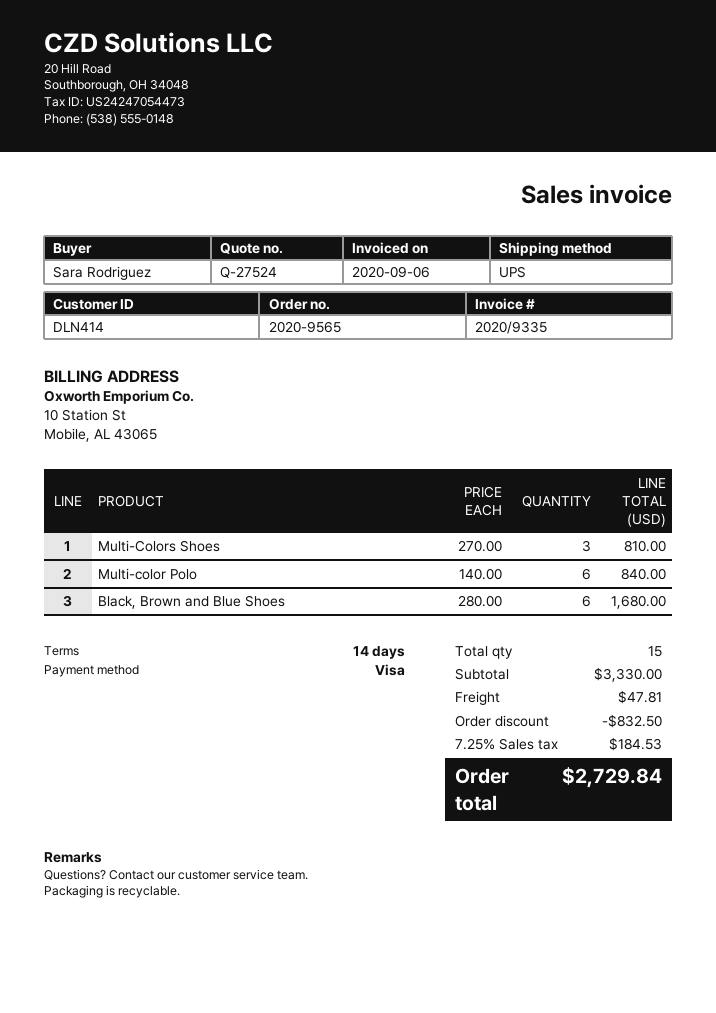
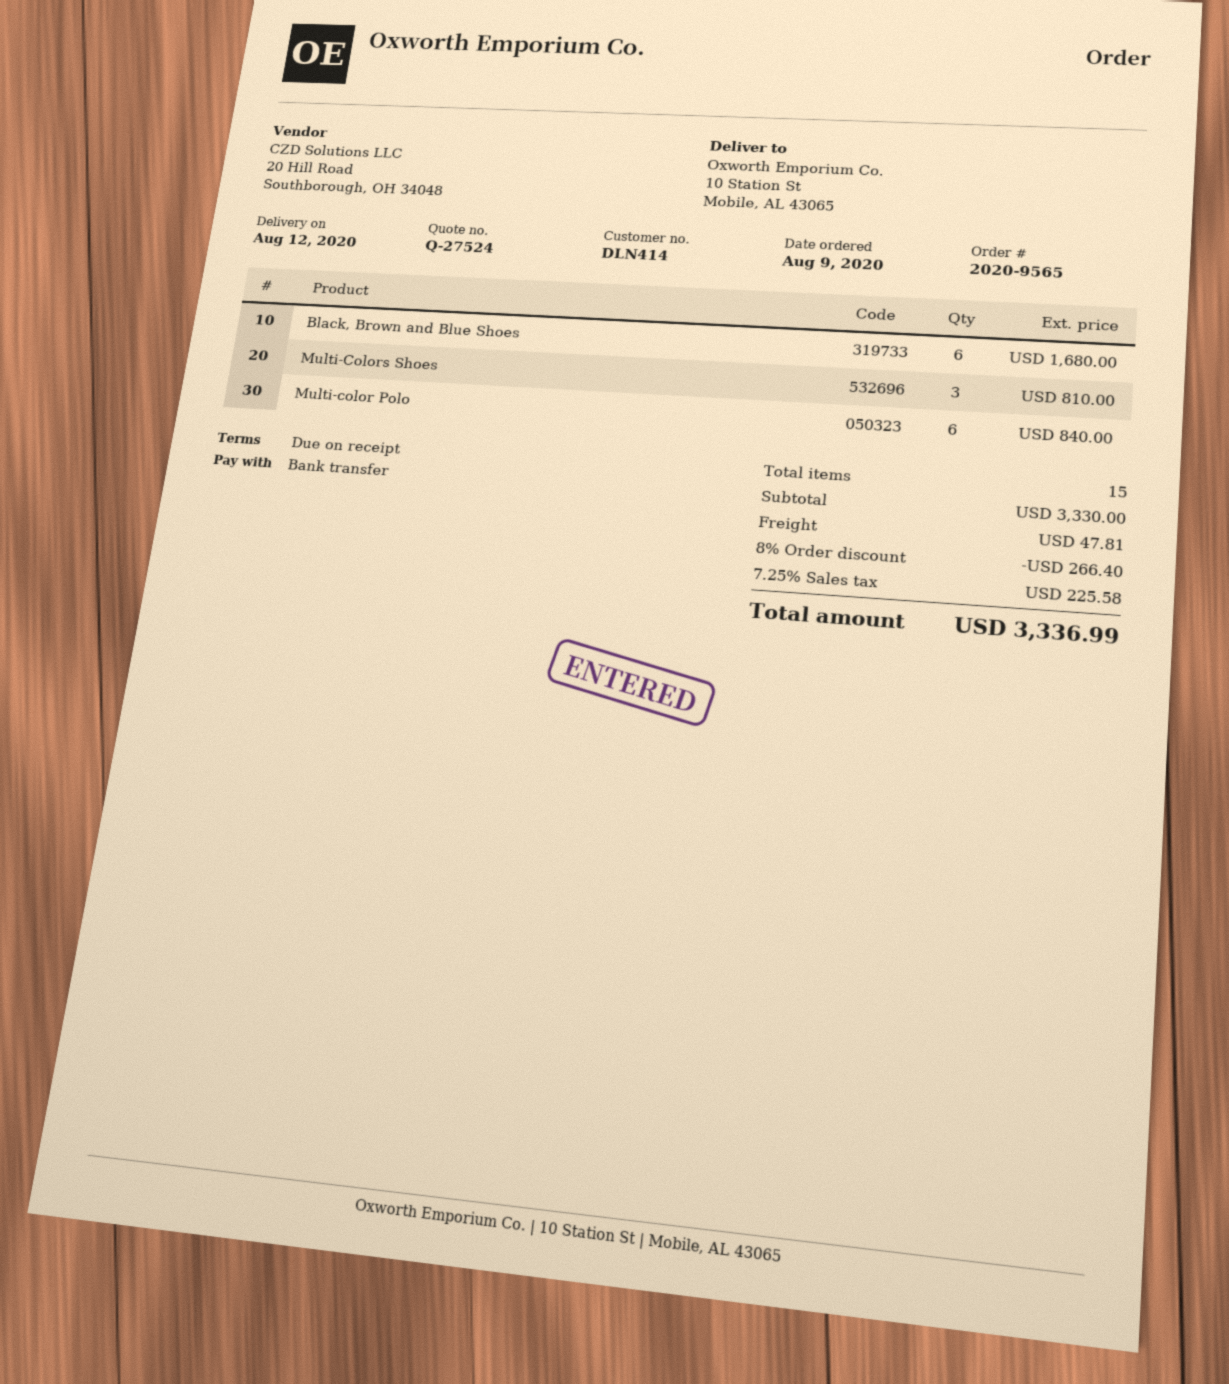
payment terms: 14 days -> on receipt
payment method: Visa -> bank transfer
discount: 832.50 -> 266.40
tax: 7.25% = 184.53 -> 7.25% = 225.58
total: 2729.84 -> 3336.99

